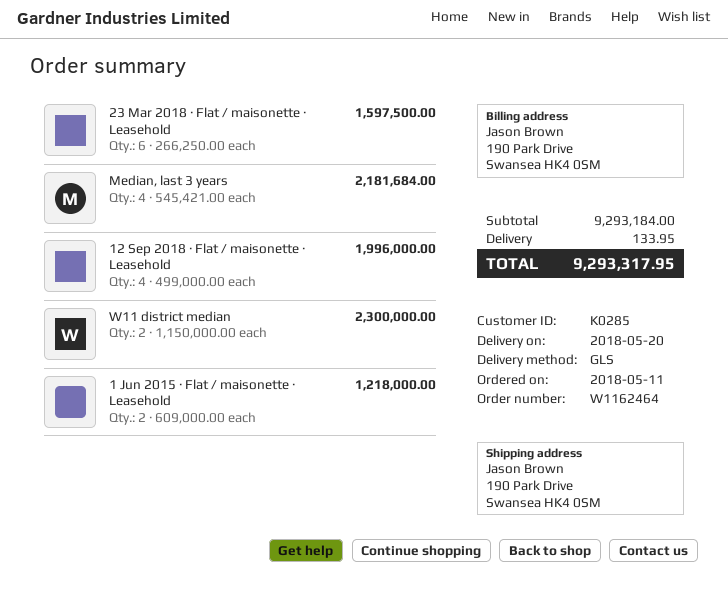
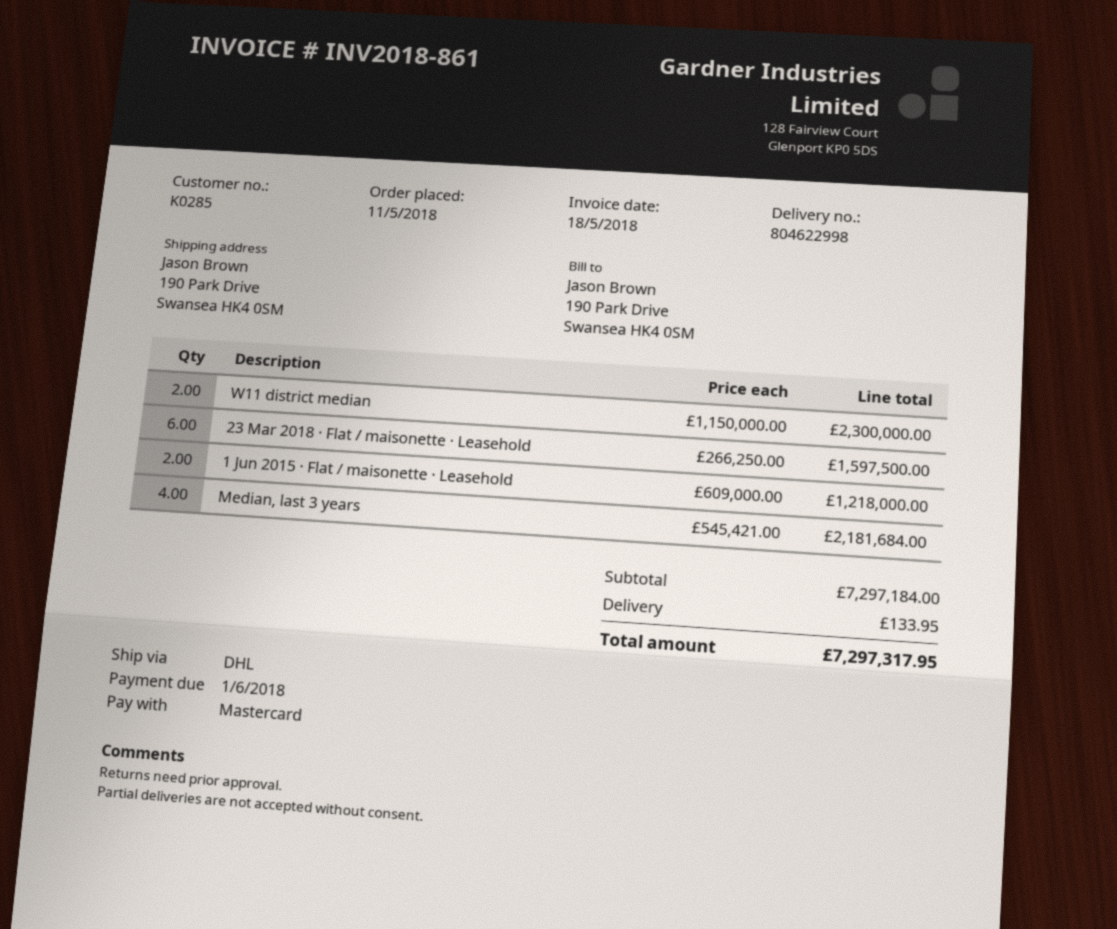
shipping method: GLS -> DHL
12 Sep 2018 · Flat / maisonette · Leasehold: 4 x 499000.00 = 1996000.00 -> none
subtotal: 9293184.00 -> 7297184.00
total: 9293317.95 -> 7297317.95

